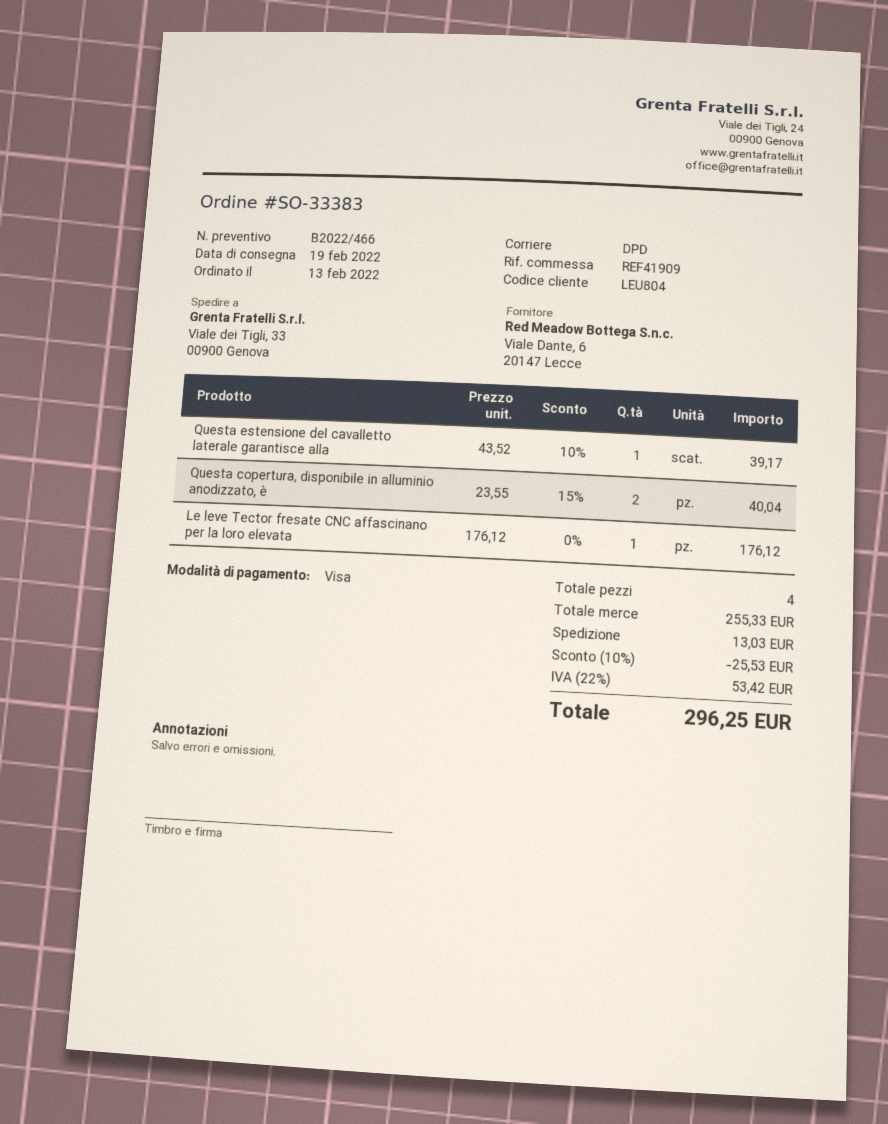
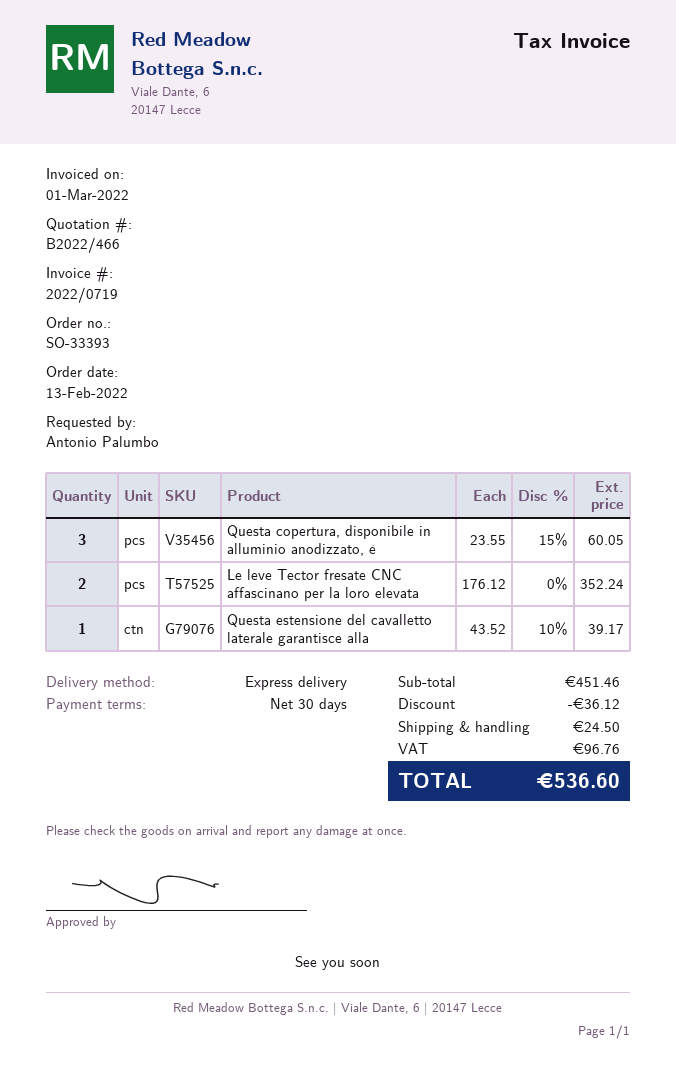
order number: SO-33383 -> SO-33393
shipping method: DPD -> express
Questa copertura, disponibile in alluminio anodizzato, è: 2 x 23.55 - 15% = 40.04 -> 3 x 23.55 - 15% = 60.05
Le leve Tector fresate CNC affascinano per la loro elevata: 1 x 176.12 = 176.12 -> 2 x 176.12 = 352.24
subtotal: 255.33 -> 451.46
discount: 25.53 -> 36.12
shipping: 13.03 -> 24.50
tax: 53.42 -> 96.76
total: 296.25 -> 536.60

